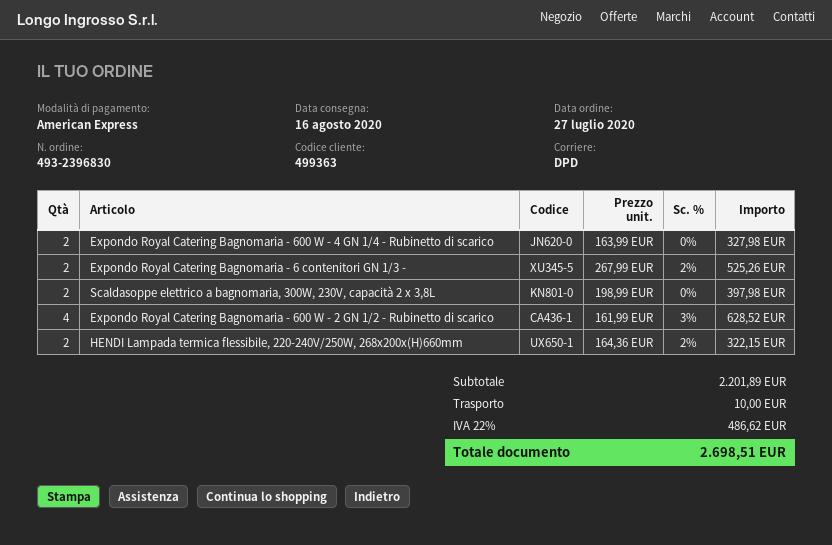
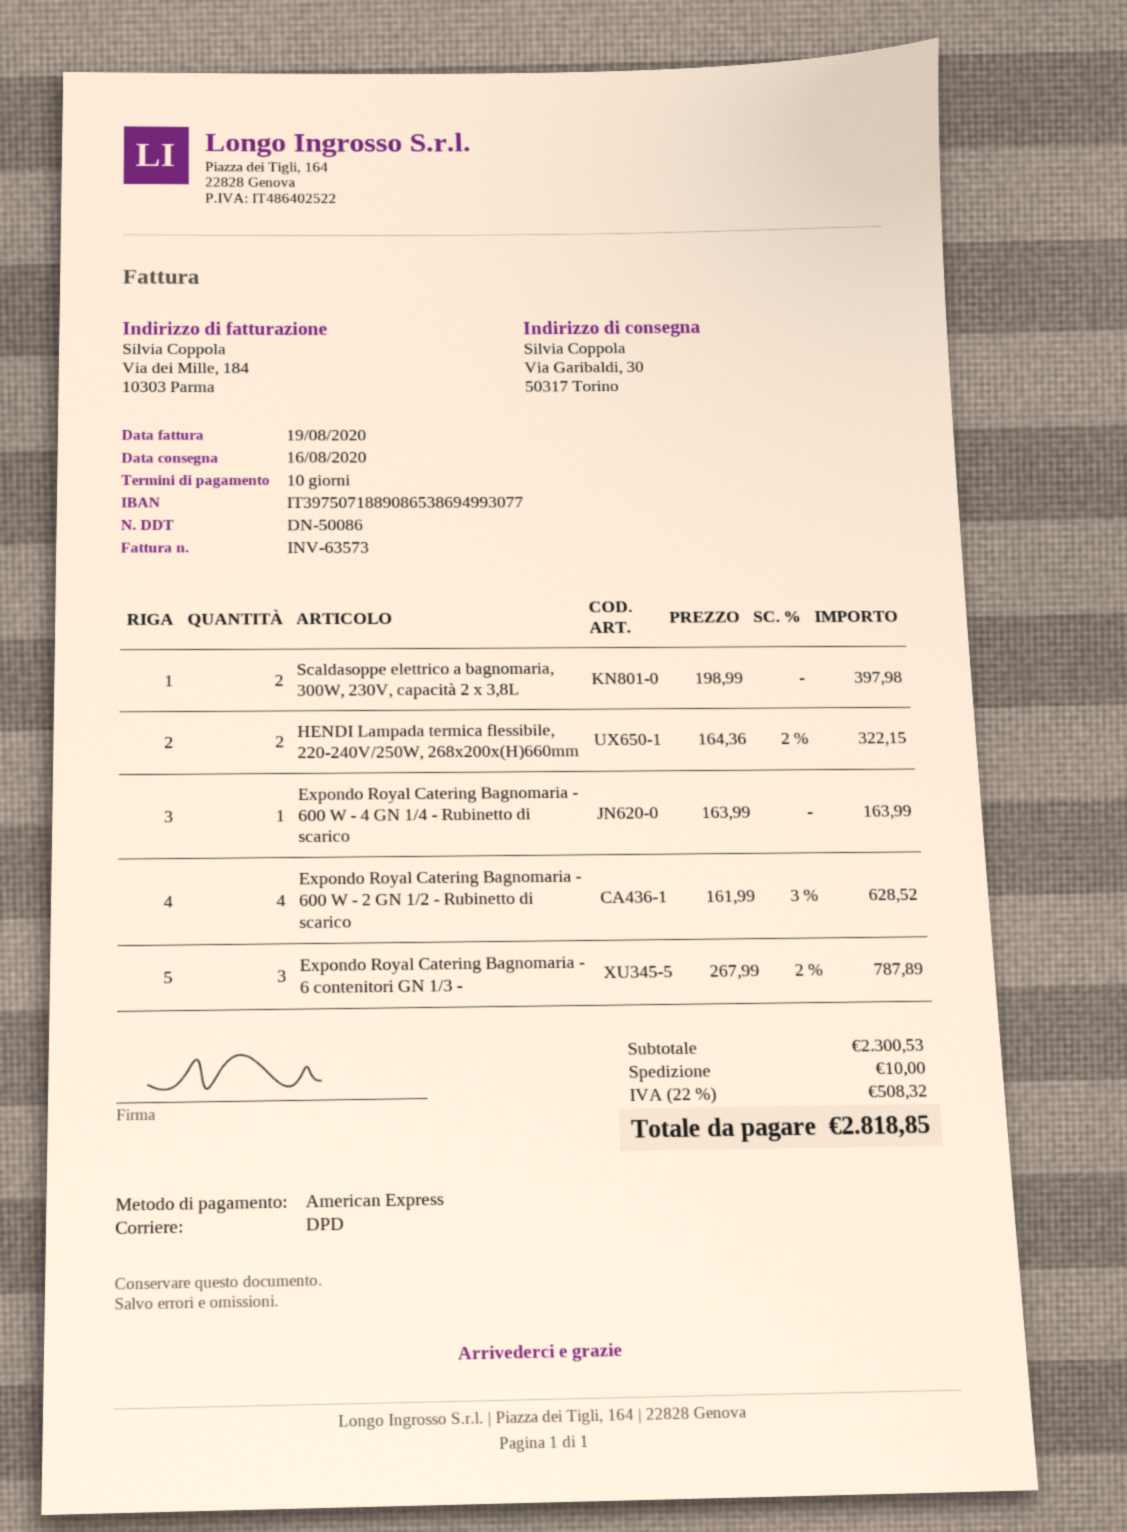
Expondo Royal Catering Bagnomaria - 600 W - 4 GN 1/4 - Rubinetto di scarico: 2 x 163.99 = 327.98 -> 1 x 163.99 = 163.99
Expondo Royal Catering Bagnomaria - 6 contenitori GN 1/3 -: 2 x 267.99 - 2% = 525.26 -> 3 x 267.99 - 2% = 787.89
subtotal: 2201.89 -> 2300.53
tax: 22% = 486.62 -> 22% = 508.32
total: 2698.51 -> 2818.85

